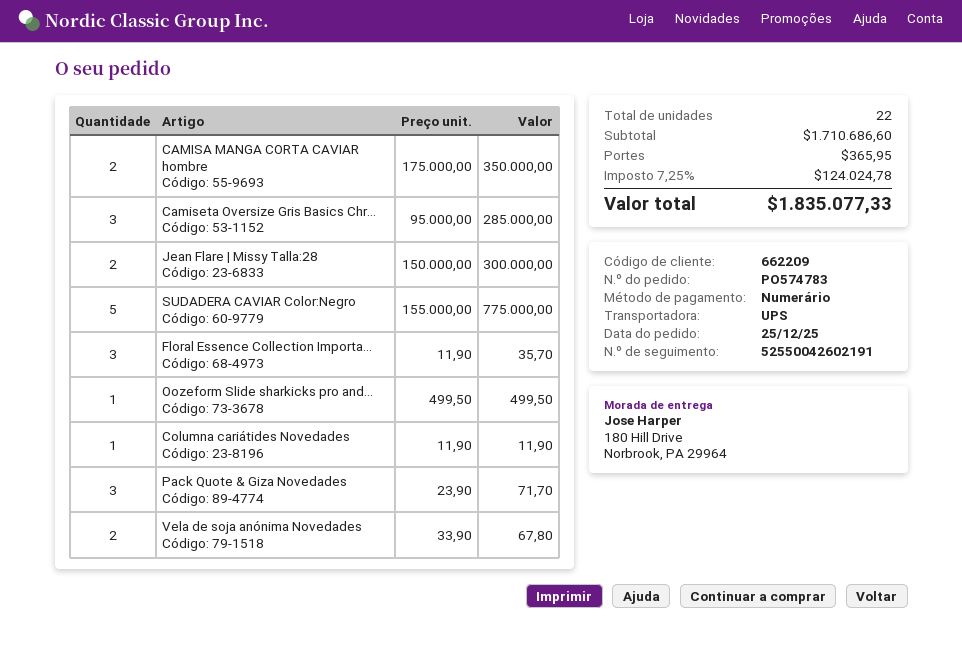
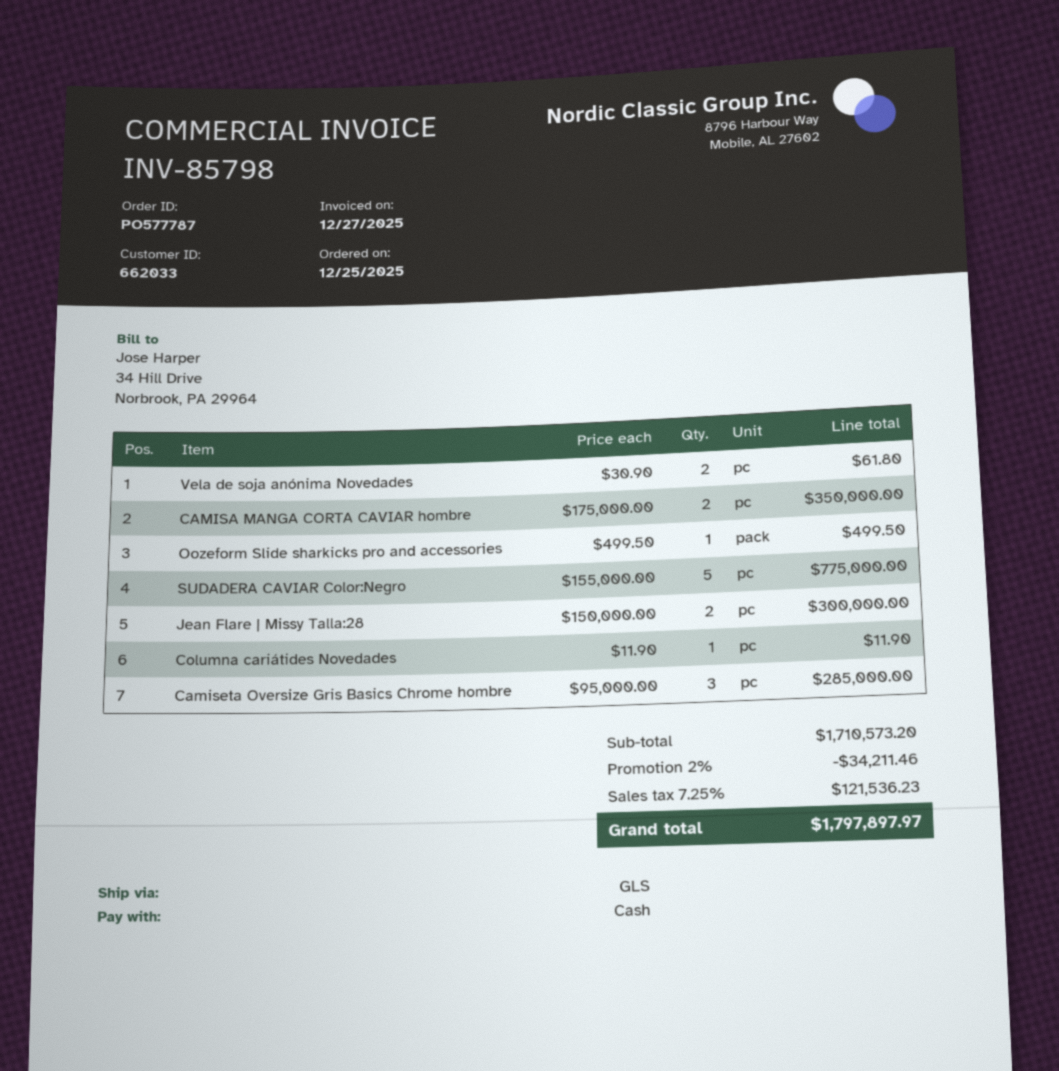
order number: PO574783 -> PO577787
customer number: 662209 -> 662033
shipping method: UPS -> GLS
Floral Essence Collection Importa...: 3 x 11.90 = 35.70 -> none
Pack Quote & Giza Novedades: 3 x 23.90 = 71.70 -> none
Vela de soja anónima Novedades: 2 x 33.90 = 67.80 -> 2 x 30.90 = 61.80
subtotal: 1710686.60 -> 1710573.20
discount: none -> 2% = 34211.46
shipping: 365.95 -> none
tax: 7.25% = 124024.78 -> 7.25% = 121536.23
total: 1835077.33 -> 1797897.97

